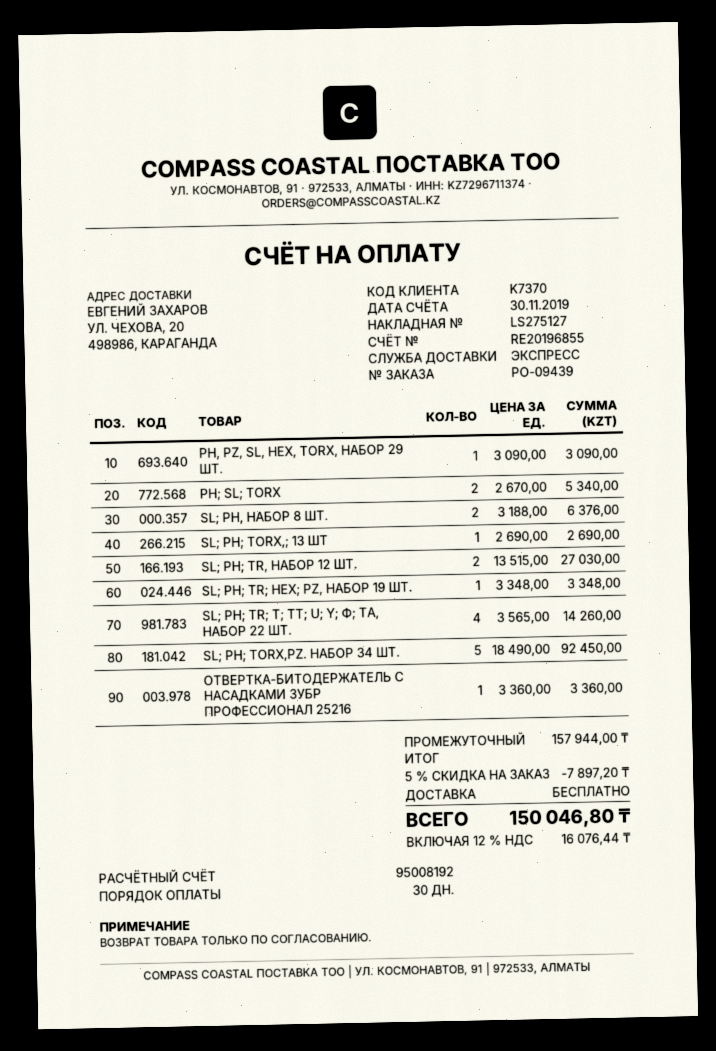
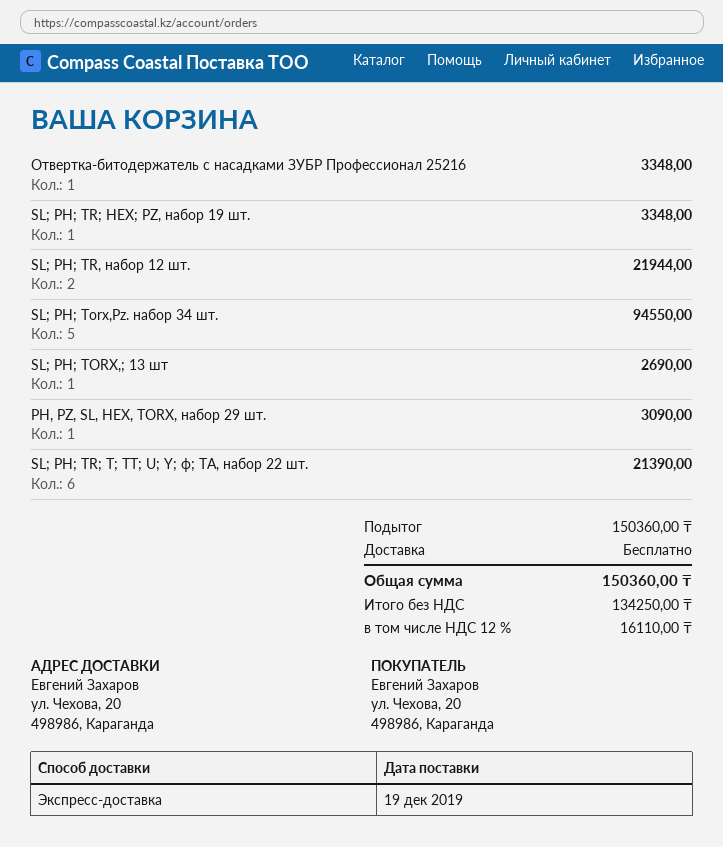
PH; SL; TORX: 2 for 5340.00 -> none
SL; PH, НАБОР 8 ШТ.: 2 for 6376.00 -> none
SL; PH; TR, НАБОР 12 ШТ.: 2 for 27030.00 -> 2 for 21944.00
SL; PH; TR; T; TT; U; Y; Ф; TA, НАБОР 22 ШТ.: 4 for 14260.00 -> 6 for 21390.00
SL; PH; TORX,PZ. НАБОР 34 ШТ.: 5 for 92450.00 -> 5 for 94550.00
ОТВЕРТКА-БИТОДЕРЖАТЕЛЬ С НАСАДКАМИ ЗУБР ПРОФЕССИОНАЛ 25216: 1 for 3360.00 -> 1 for 3348.00
subtotal: 157944.00 -> 150360.00
discount: 5% = 7897.20 -> none
tax: 12% = 16076.44 -> 12% = 16110.00
total: 150046.80 -> 150360.00

